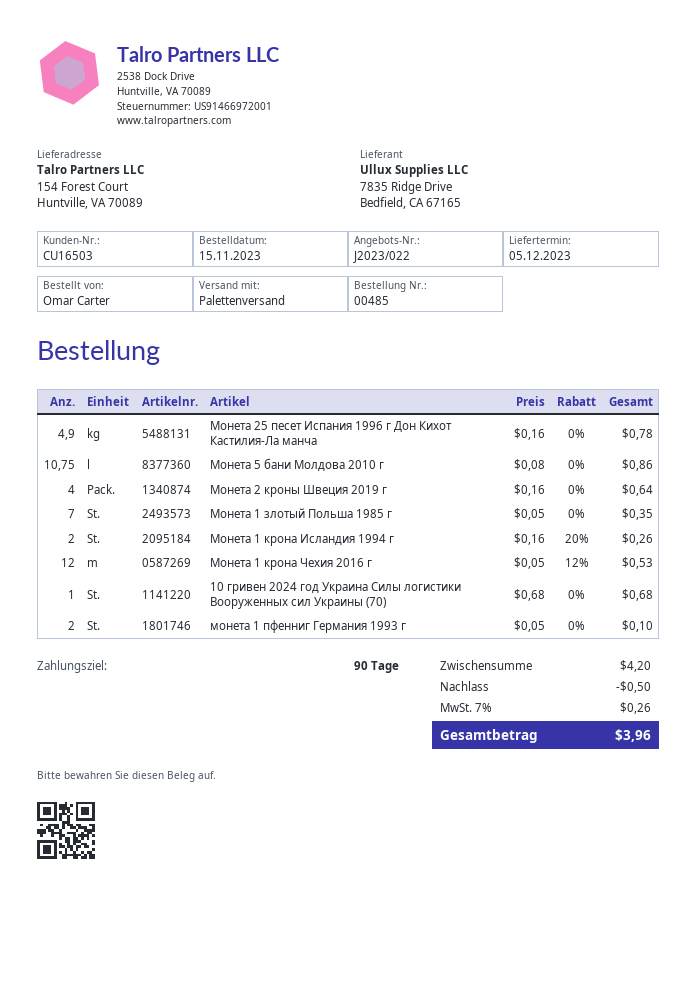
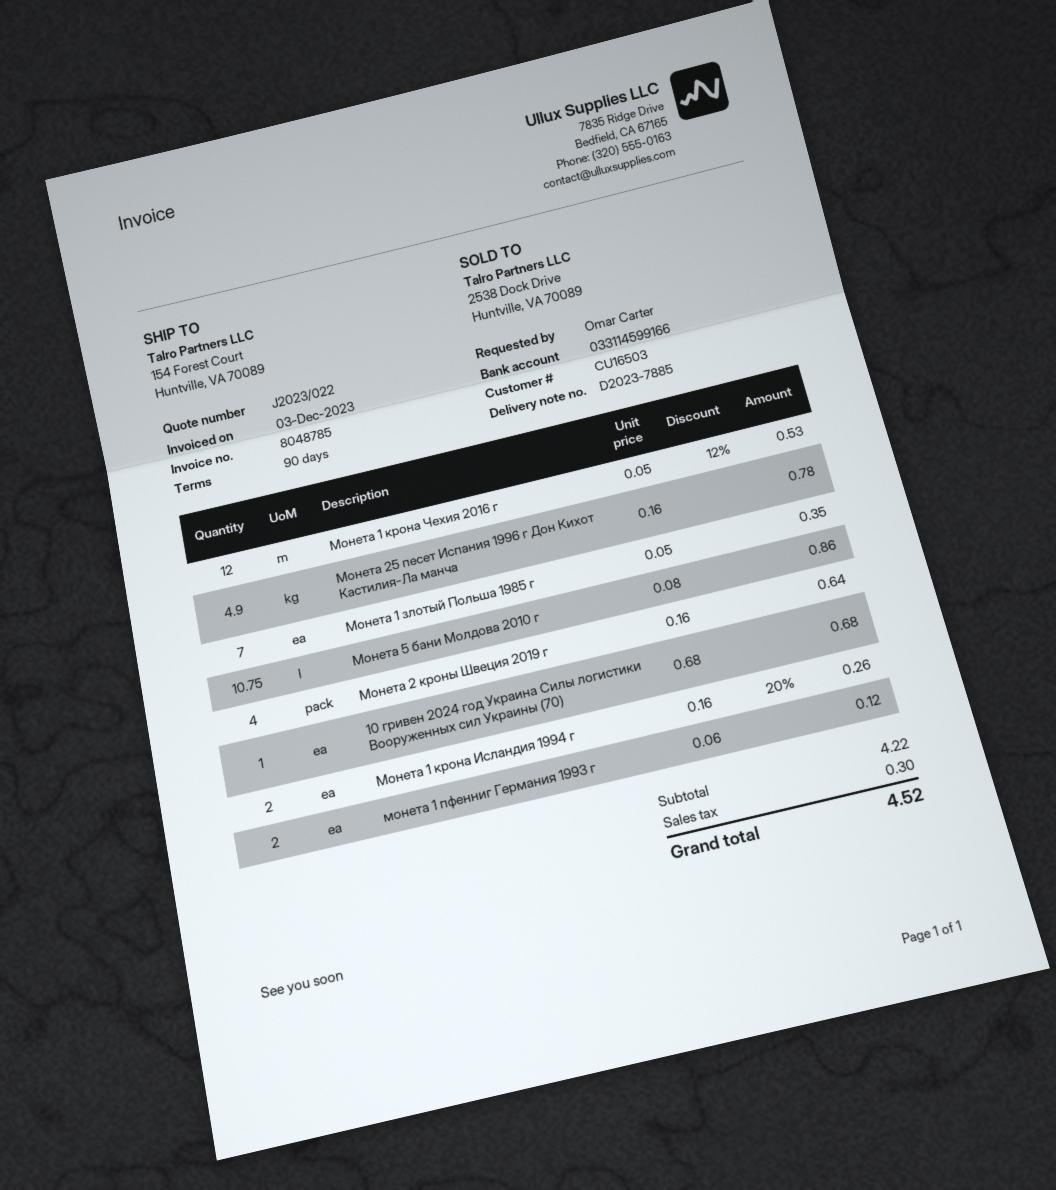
монета 1 пфенниг Германия 1993 г: 2 x 0.05 = 0.10 -> 2 x 0.06 = 0.12
subtotal: 4.20 -> 4.22
discount: 0.50 -> none
tax: 0.26 -> 0.30
total: 3.96 -> 4.52

